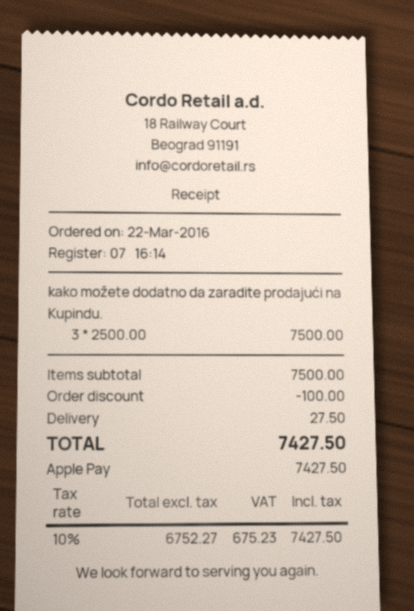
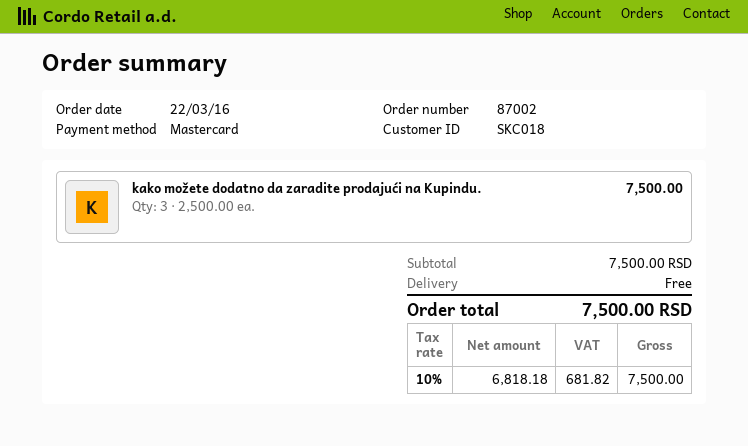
payment method: Apple Pay -> Mastercard
discount: 100.00 -> none
shipping: 27.50 -> 0.00
net: 6752.27 -> 6818.18
tax: 10% = 675.23 -> 10% = 681.82
total: 7427.50 -> 7500.00

